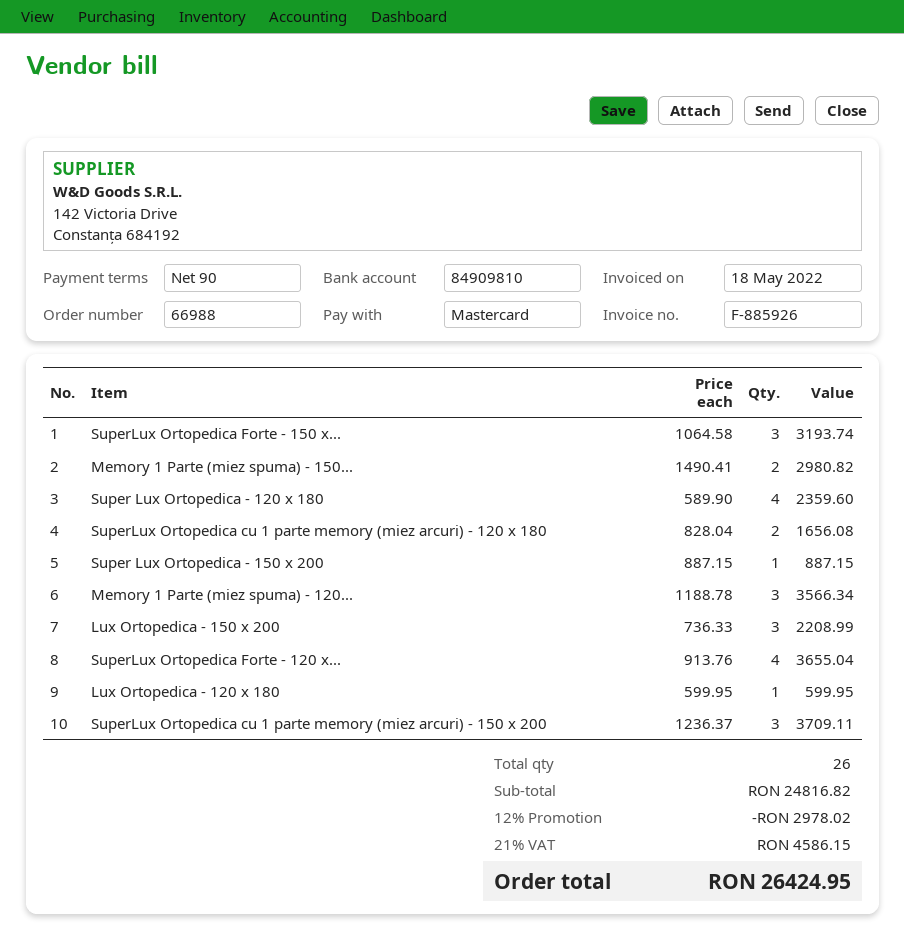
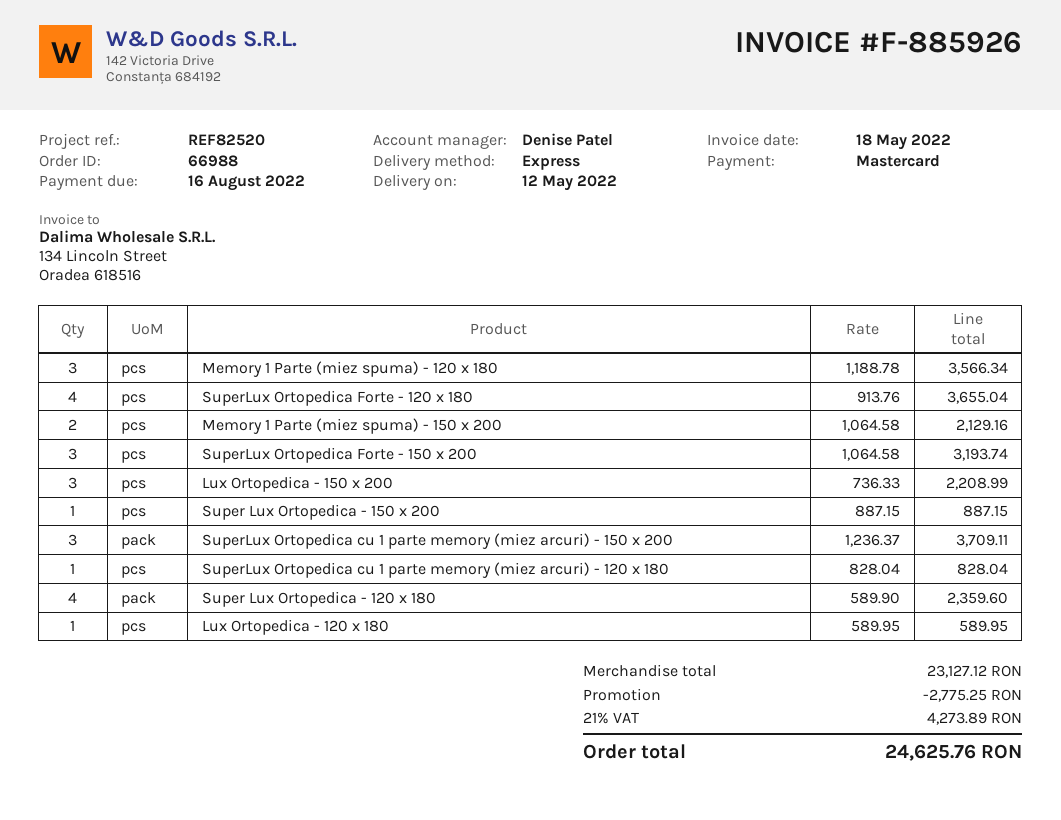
Memory 1 Parte (miez spuma) - 150...: 2 x 1490.41 = 2980.82 -> 2 x 1064.58 = 2129.16
SuperLux Ortopedica cu 1 parte memory (miez arcuri) - 120 x 180: 2 x 828.04 = 1656.08 -> 1 x 828.04 = 828.04
Lux Ortopedica - 120 x 180: 1 x 599.95 = 599.95 -> 1 x 589.95 = 589.95
subtotal: 24816.82 -> 23127.12
discount: 2978.02 -> 2775.25
tax: 21% = 4586.15 -> 21% = 4273.89
total: 26424.95 -> 24625.76

